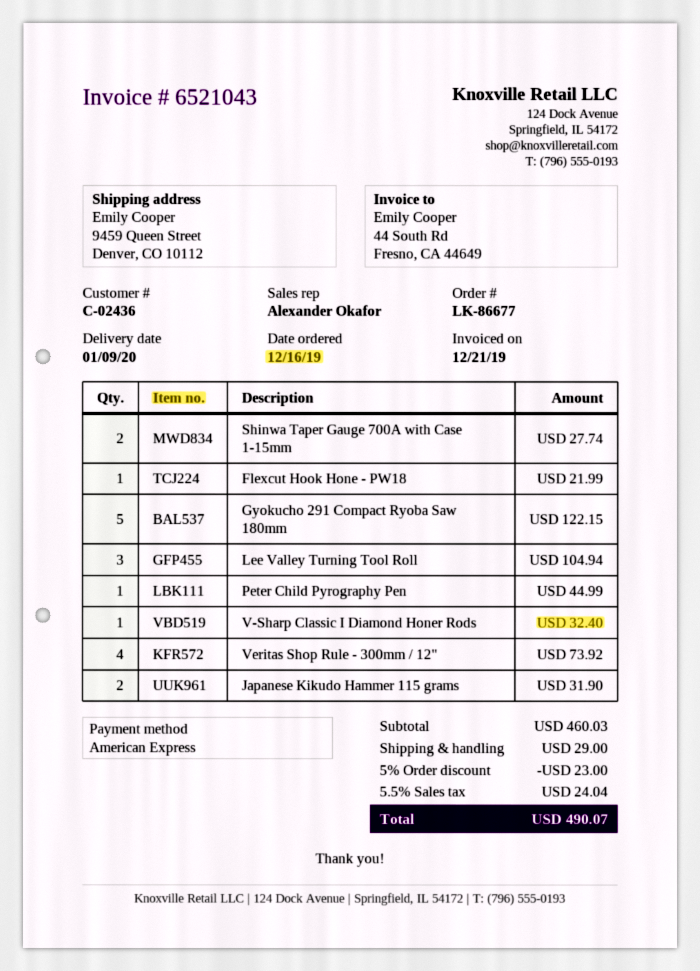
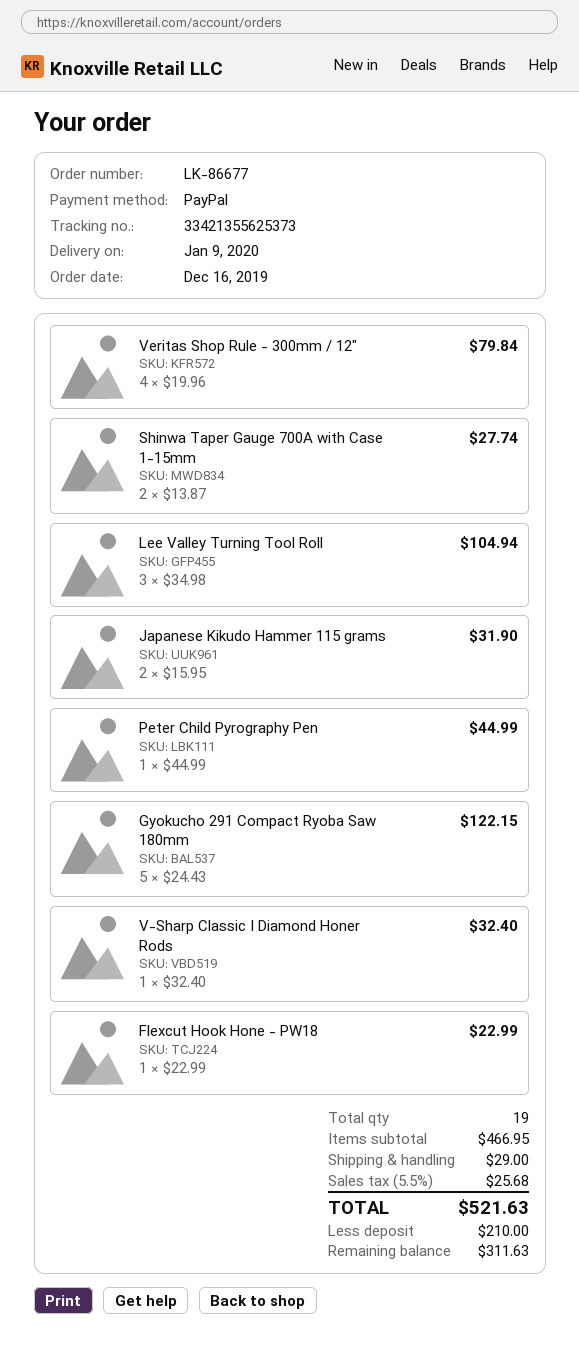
payment method: American Express -> PayPal
Flexcut Hook Hone - PW18: 1 for 21.99 -> 1 for 22.99
Veritas Shop Rule - 300mm / 12": 4 for 73.92 -> 4 for 79.84
subtotal: 460.03 -> 466.95
discount: 5% = 23.00 -> none
tax: 5.5% = 24.04 -> 5.5% = 25.68
total: 490.07 -> 521.63

